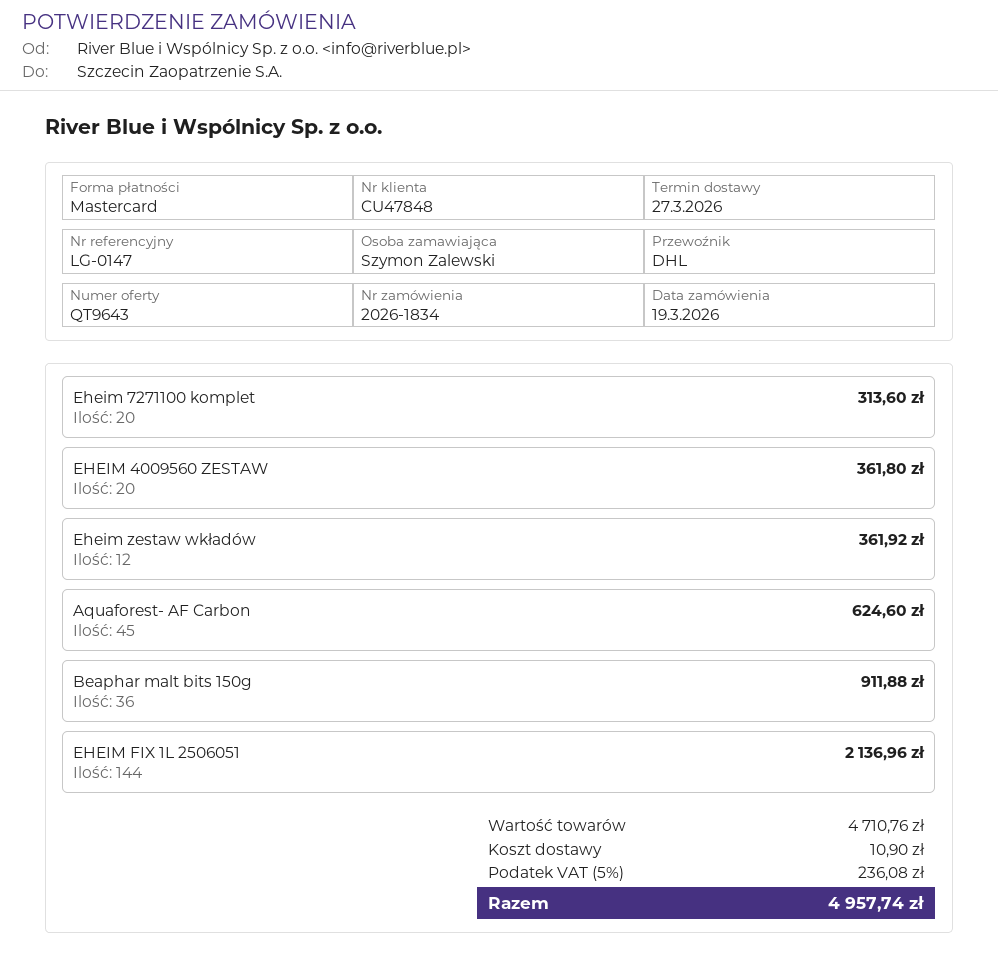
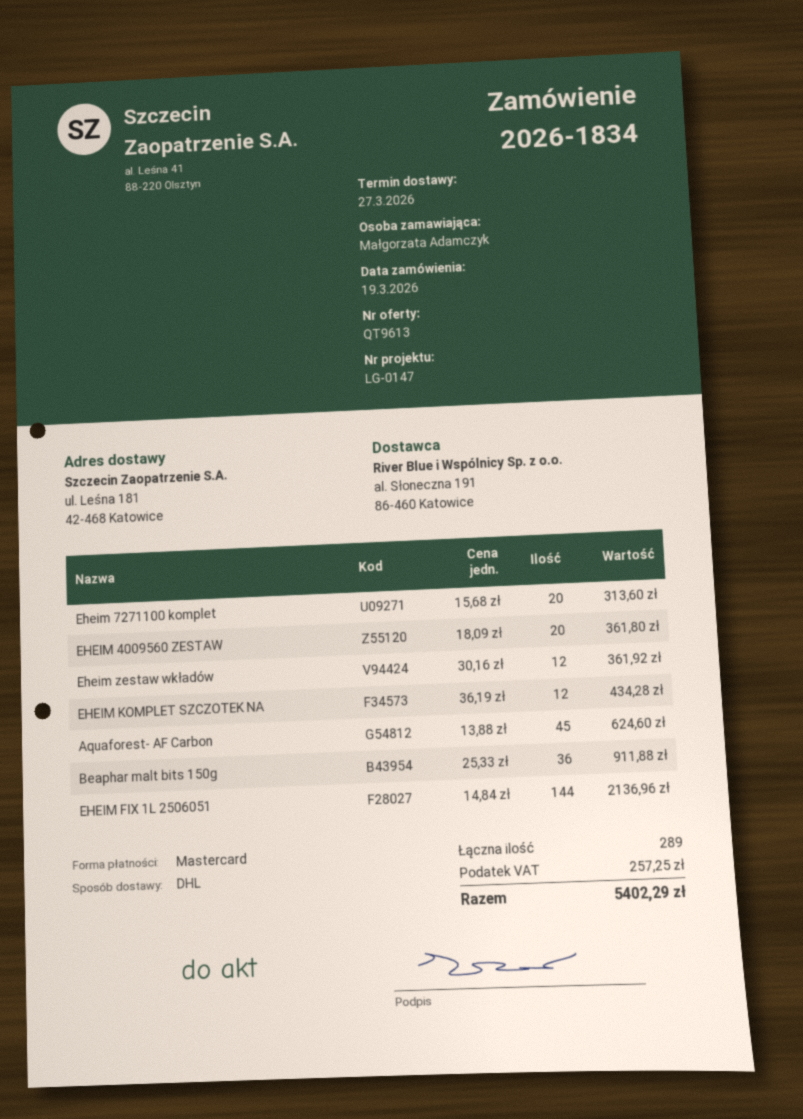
quote number: QT9643 -> QT9613
ordered by: Szymon Zalewski -> Małgorzata Adamczyk
EHEIM KOMPLET SZCZOTEK NA: none -> 12 for 434.28
shipping: 10.90 -> none
tax: 236.08 -> 257.25
total: 4957.74 -> 5402.29

